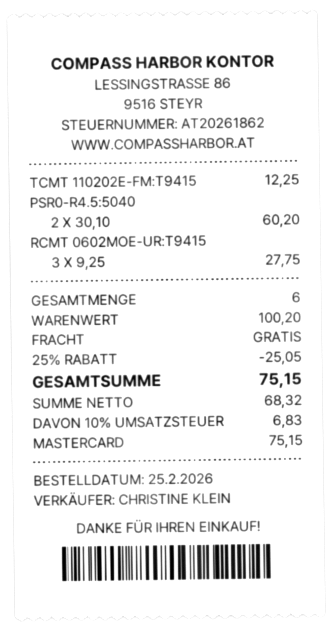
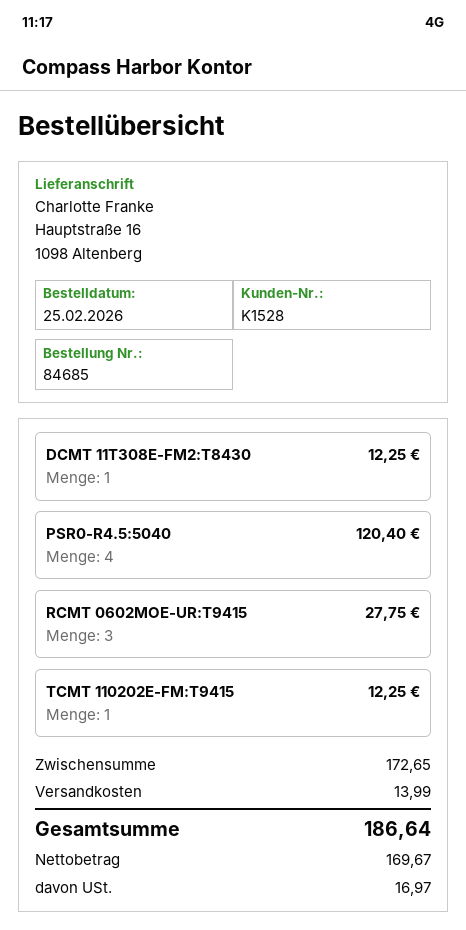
PSR0-R4.5:5040: 2 for 60.20 -> 4 for 120.40
DCMT 11T308E-FM2:T8430: none -> 1 for 12.25
subtotal: 100.20 -> 172.65
discount: 25% = 25.05 -> none
shipping: 0.00 -> 13.99
net: 68.32 -> 169.67
tax: 6.83 -> 16.97
total: 75.15 -> 186.64

